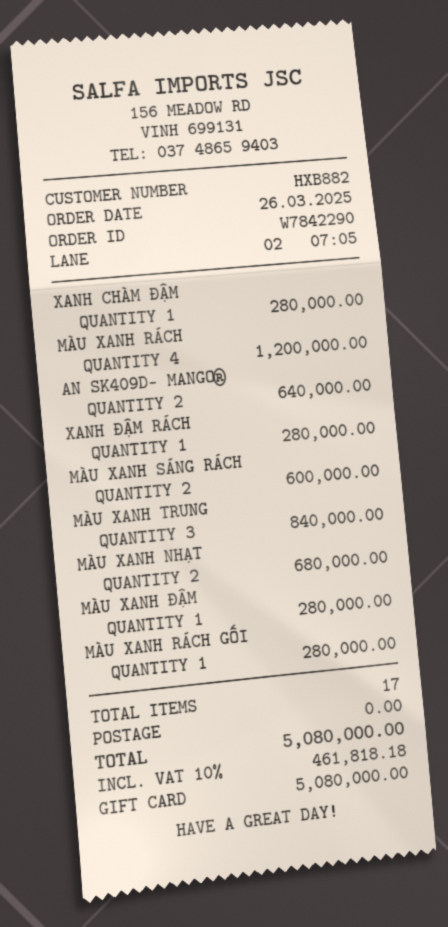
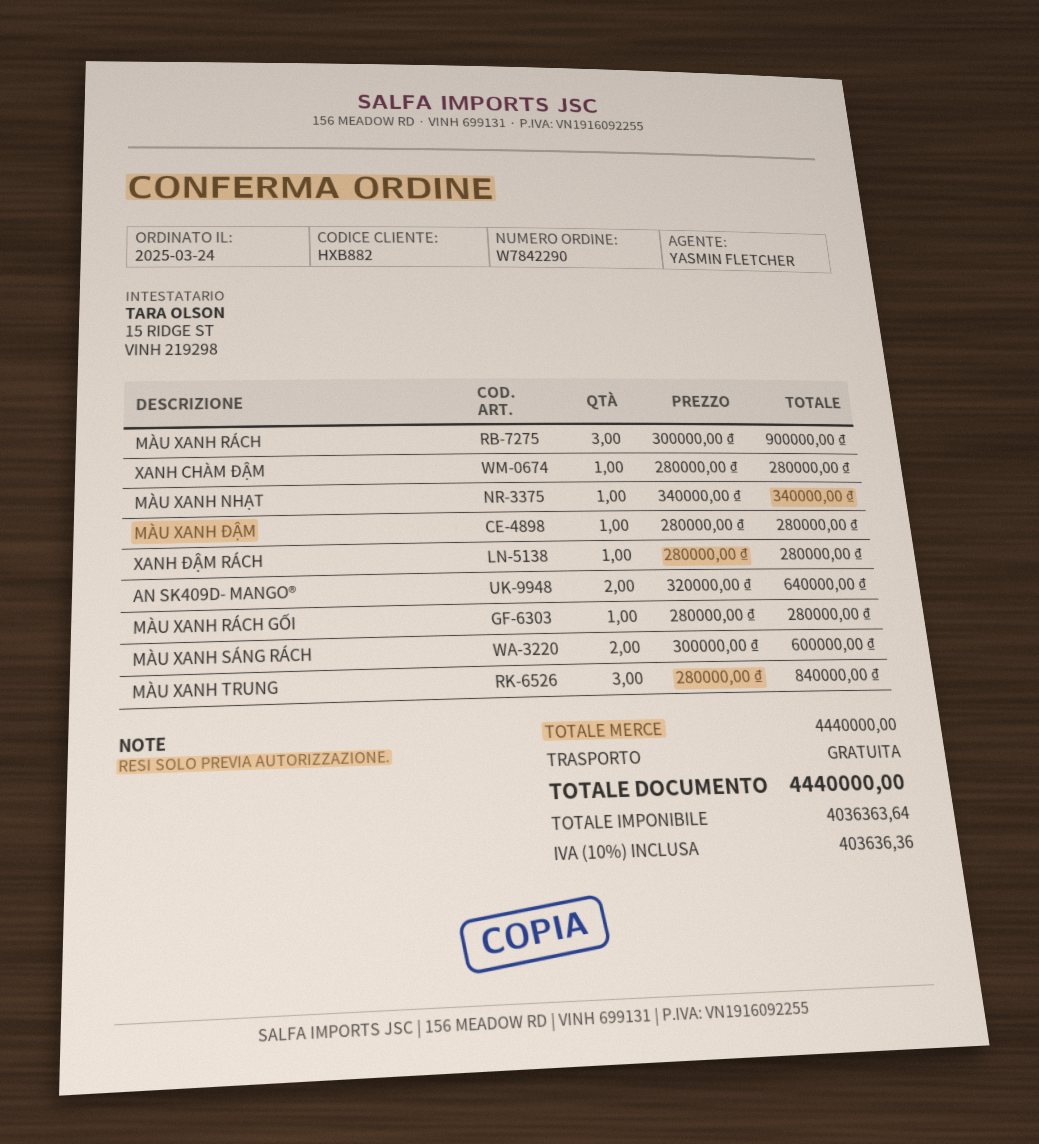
order date: 2025-03-26 -> 2025-03-24
MÀU XANH RÁCH: 4 for 1200000.00 -> 3 for 900000.00
MÀU XANH NHẠT: 2 for 680000.00 -> 1 for 340000.00
tax: 10% = 461818.18 -> 10% = 403636.36
total: 5080000.00 -> 4440000.00

